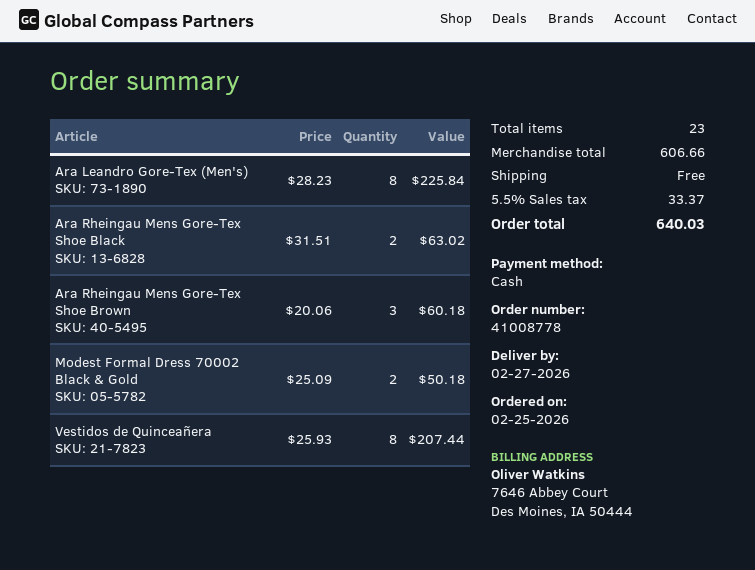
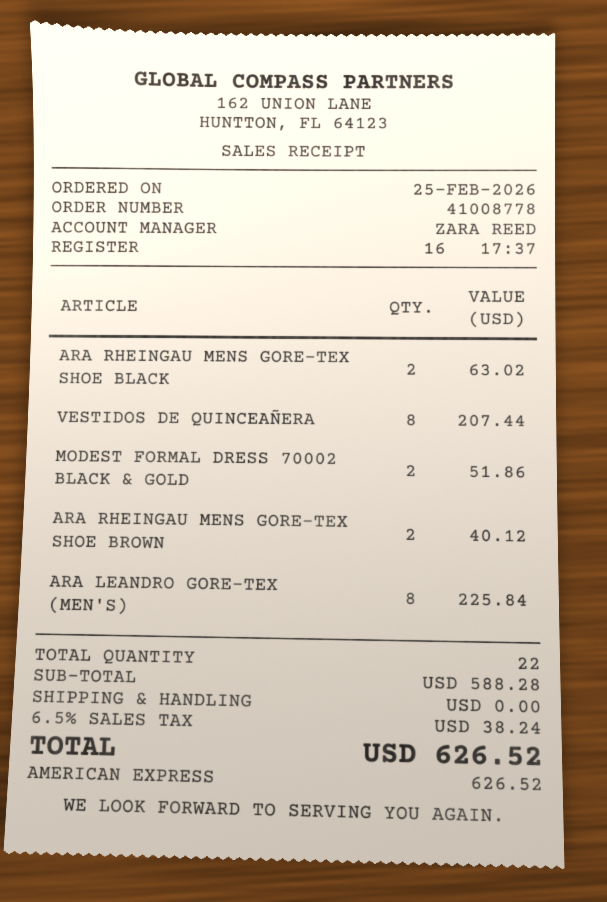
payment method: cash -> American Express
Ara Rheingau Mens Gore-Tex Shoe Brown: 3 for 60.18 -> 2 for 40.12
Modest Formal Dress 70002 Black & Gold: 2 for 50.18 -> 2 for 51.86
total quantity: 23 -> 22
subtotal: 606.66 -> 588.28
tax: 5.5% = 33.37 -> 6.5% = 38.24
total: 640.03 -> 626.52

